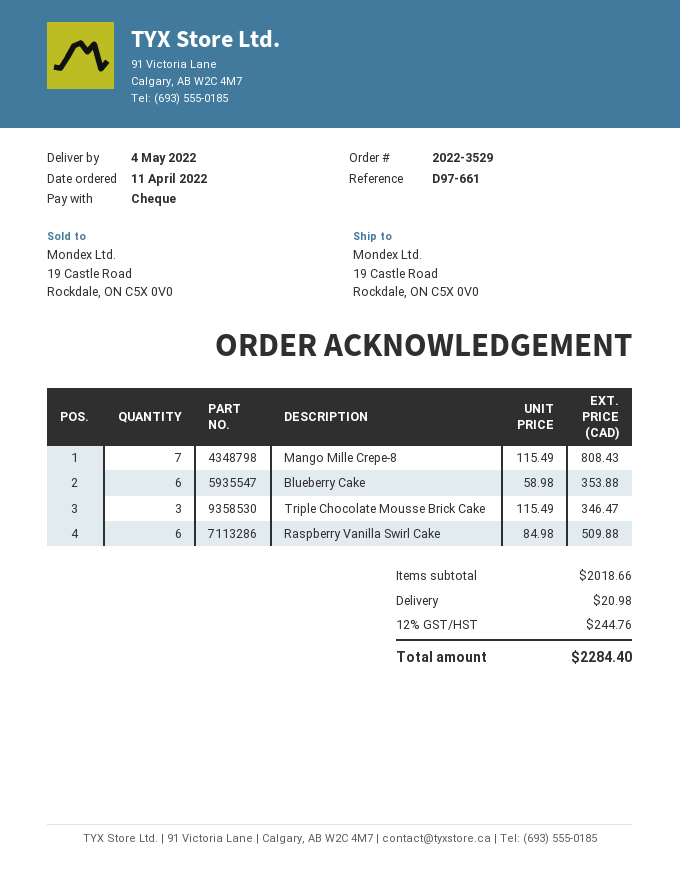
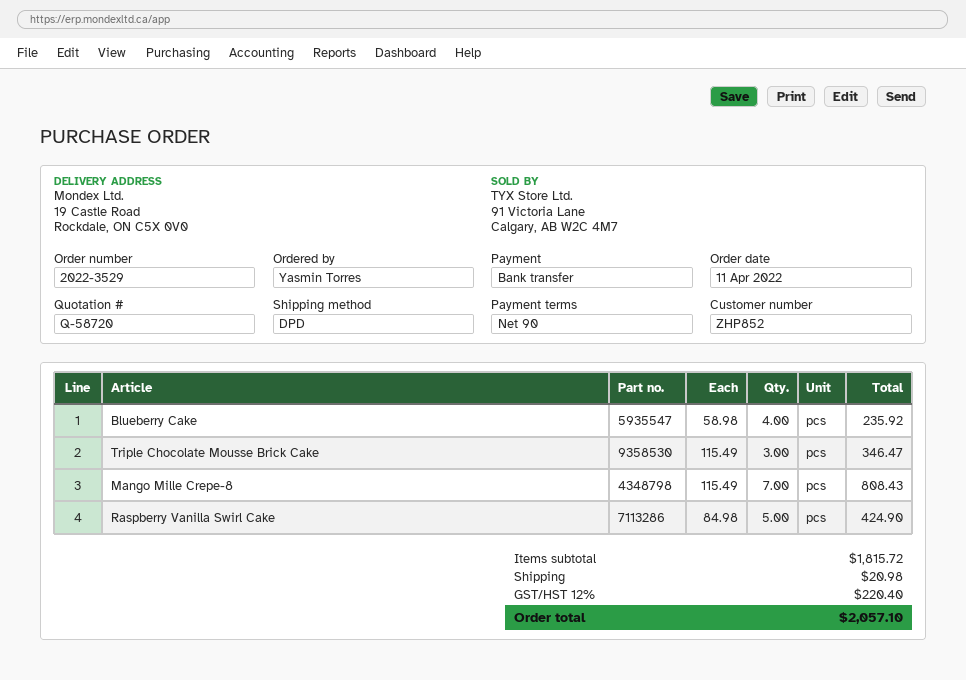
payment method: cheque -> bank transfer
Blueberry Cake: 6 x 58.98 = 353.88 -> 4 x 58.98 = 235.92
Raspberry Vanilla Swirl Cake: 6 x 84.98 = 509.88 -> 5 x 84.98 = 424.90
subtotal: 2018.66 -> 1815.72
tax: 12% = 244.76 -> 12% = 220.40
total: 2284.40 -> 2057.10

